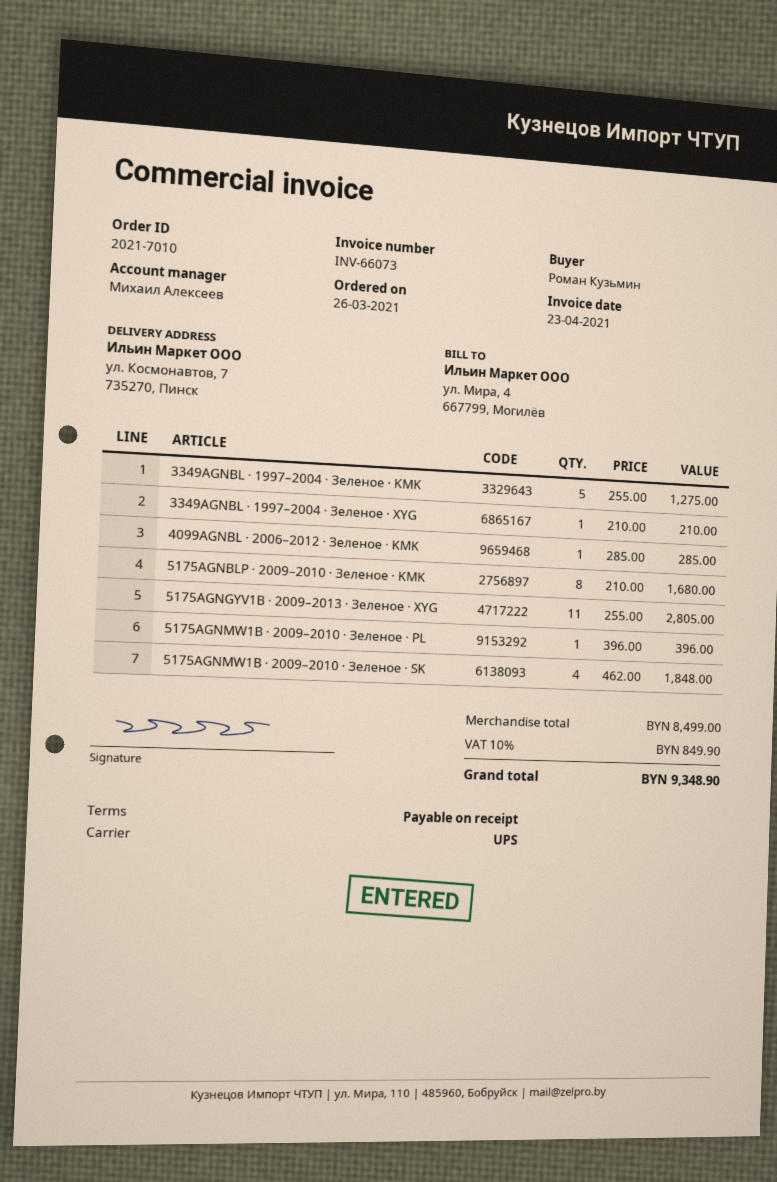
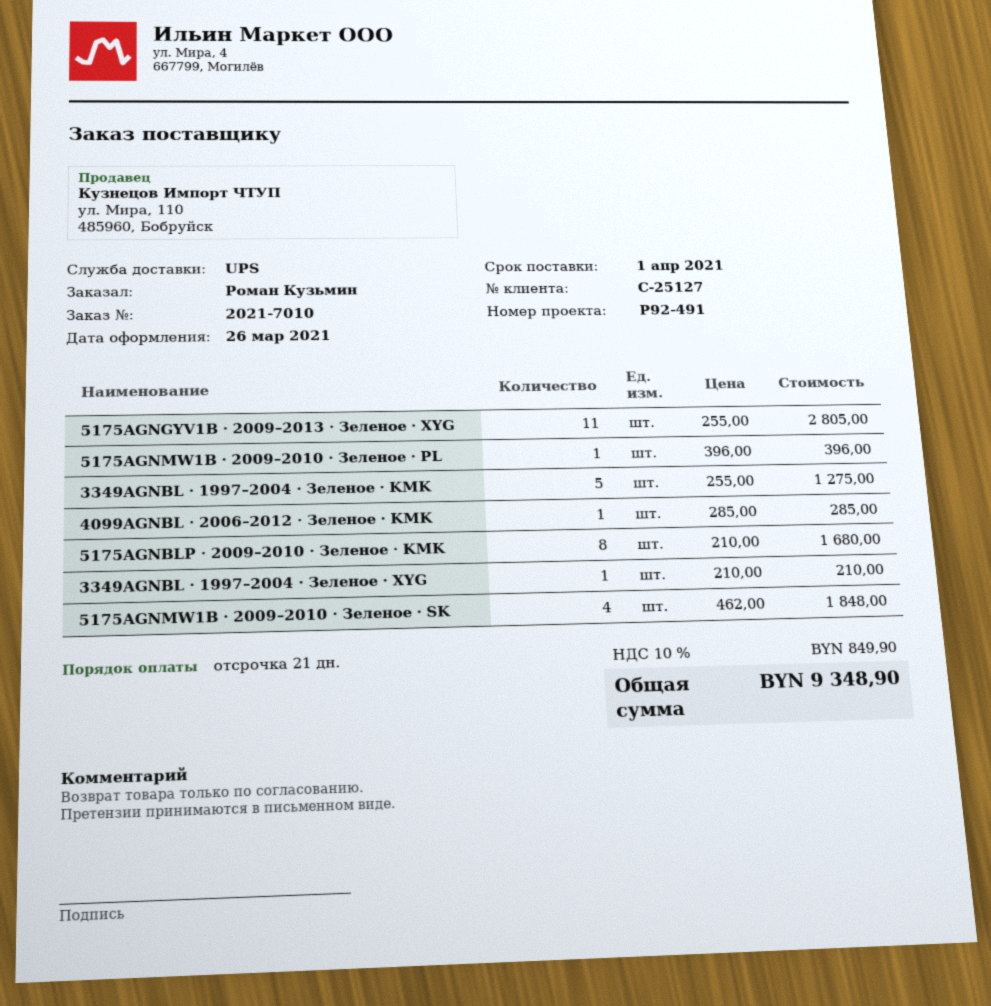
payment terms: on receipt -> 21 days

